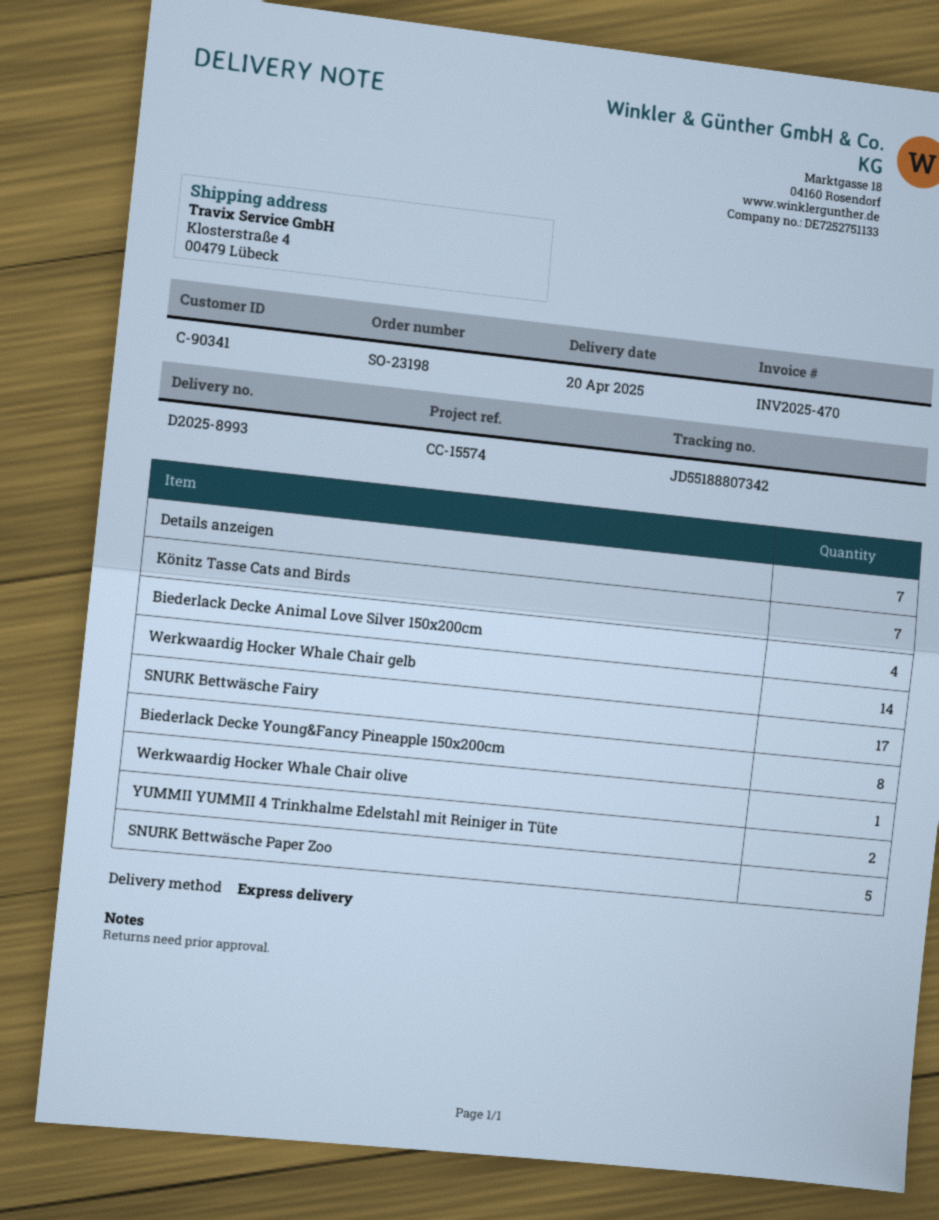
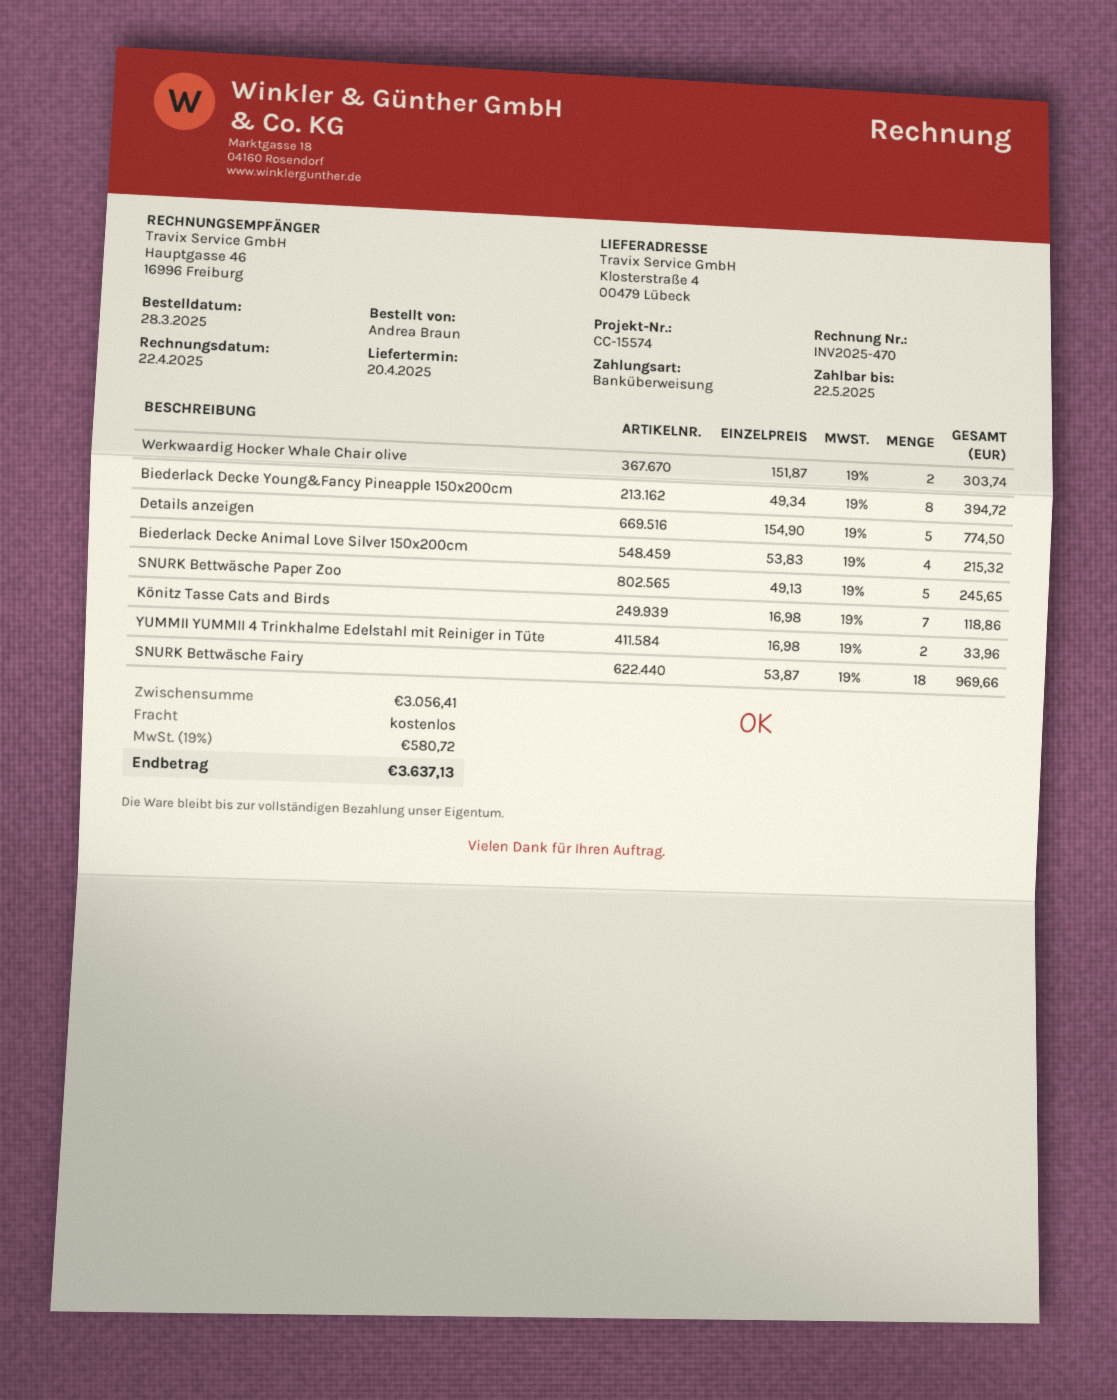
Details anzeigen: 7 -> 5
Werkwaardig Hocker Whale Chair gelb: 14 -> none
SNURK Bettwäsche Fairy: 17 -> 18
Werkwaardig Hocker Whale Chair olive: 1 -> 2

